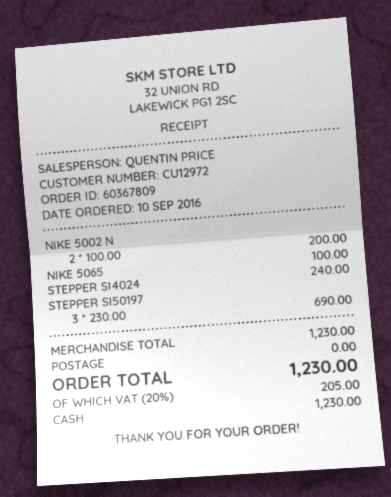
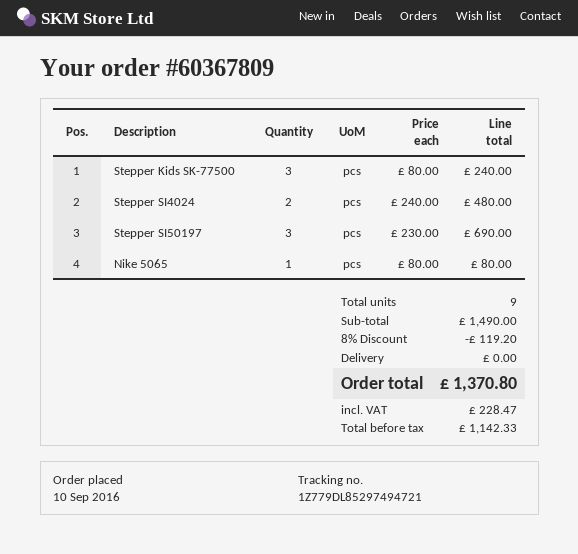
NIKE 5002 N: 2 x 100.00 = 200.00 -> none
NIKE 5065: 1 x 100.00 = 100.00 -> 1 x 80.00 = 80.00
STEPPER SI4024: 1 x 240.00 = 240.00 -> 2 x 240.00 = 480.00
Stepper Kids SK-77500: none -> 3 x 80.00 = 240.00
subtotal: 1230.00 -> 1490.00
discount: none -> 8% = 119.20
tax: 205.00 -> 228.47
total: 1230.00 -> 1370.80

